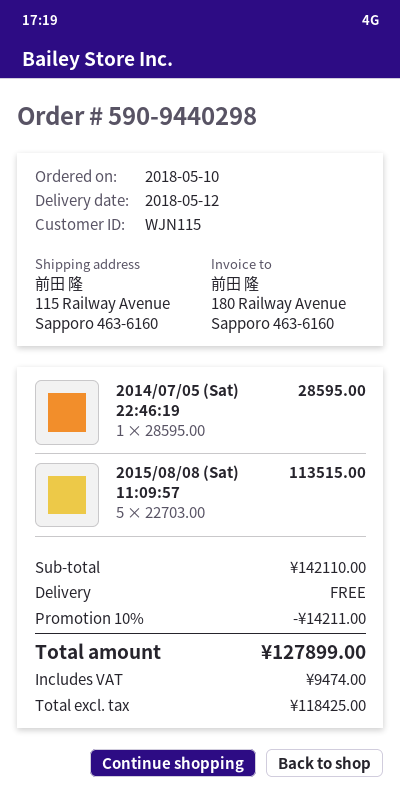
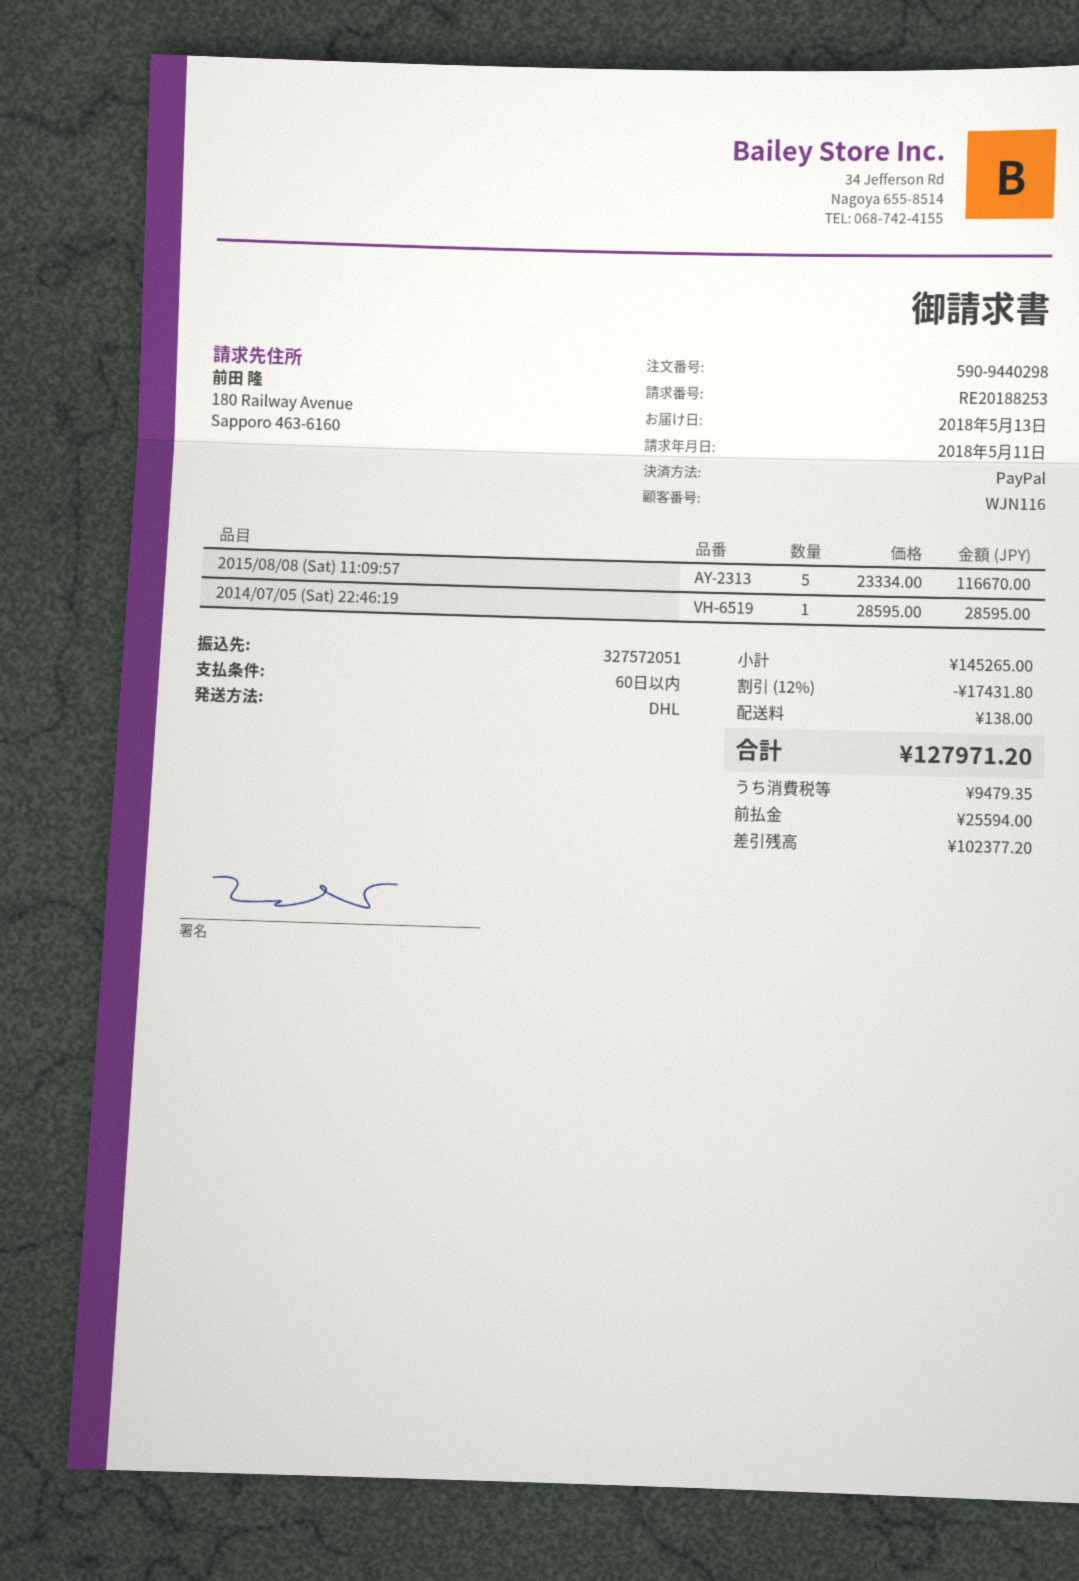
delivery date: 2018-05-12 -> 2018-05-13
customer number: WJN115 -> WJN116
2015/08/08 (Sat) 11:09:57: 5 x 22703.00 = 113515.00 -> 5 x 23334.00 = 116670.00
subtotal: 142110.00 -> 145265.00
discount: 10% = 14211.00 -> 12% = 17431.80
shipping: 0.00 -> 138.00
tax: 9474.00 -> 9479.35
total: 127899.00 -> 127971.20

